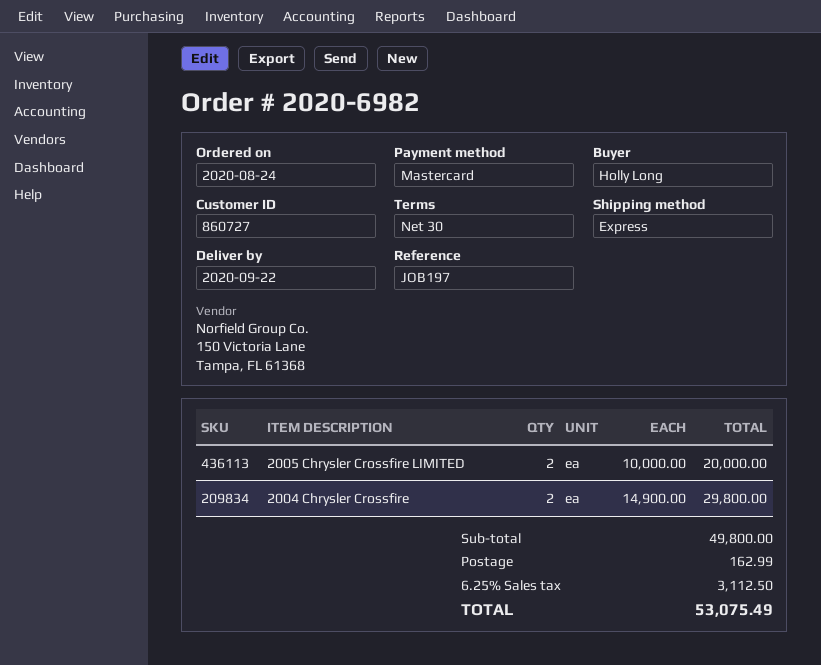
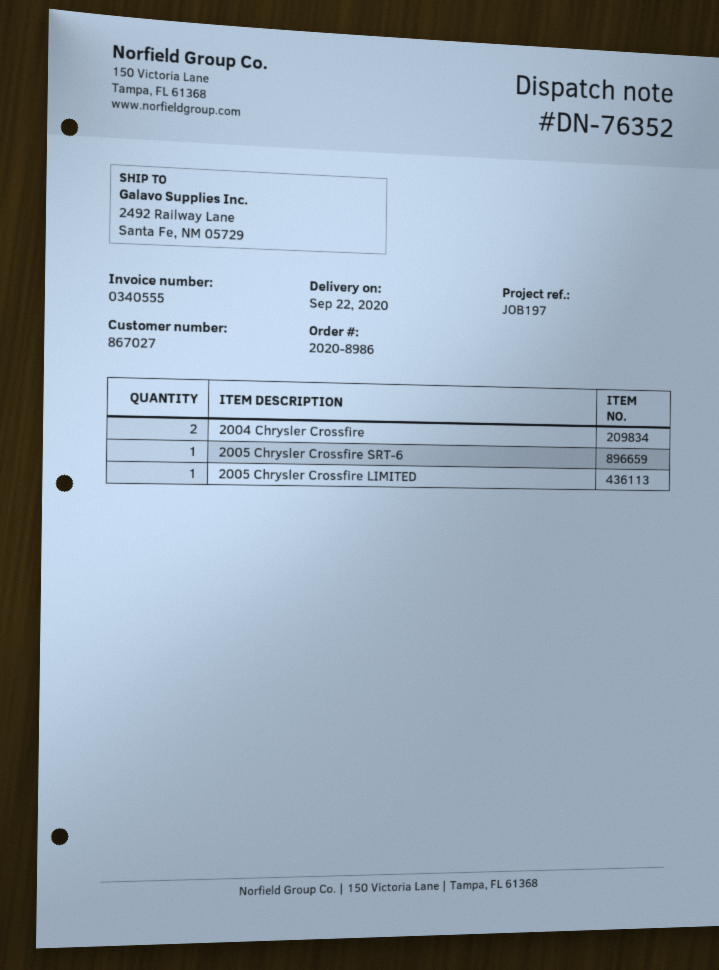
order number: 2020-6982 -> 2020-8986
customer number: 860727 -> 867027
2005 Chrysler Crossfire LIMITED: 2 -> 1
2005 Chrysler Crossfire SRT-6: none -> 1

